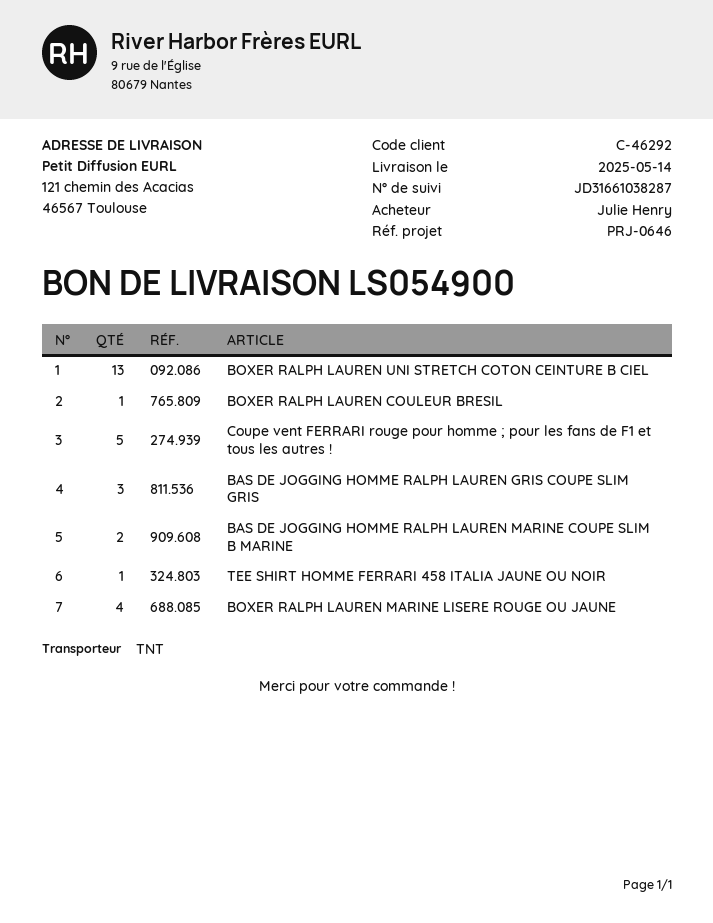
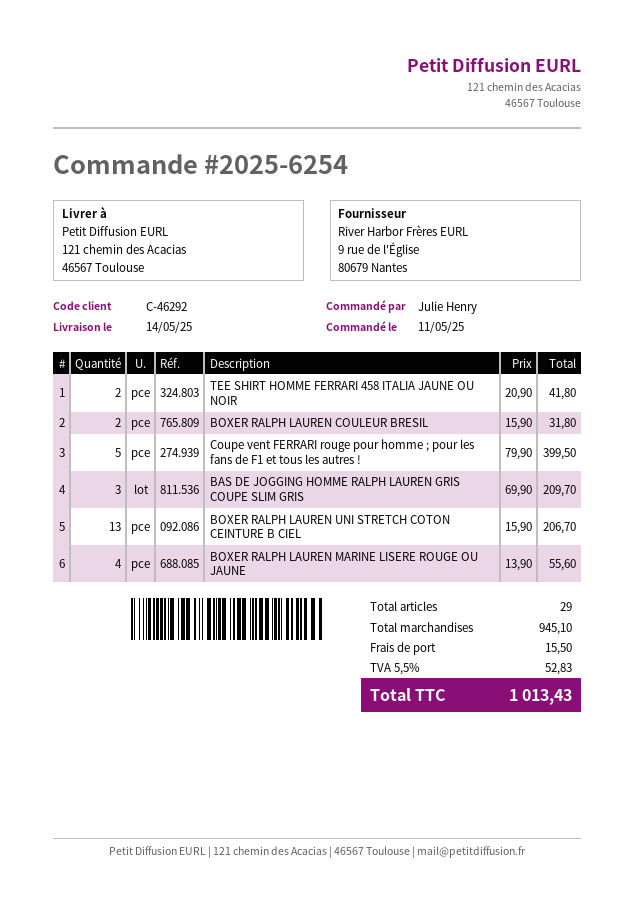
BOXER RALPH LAUREN COULEUR BRESIL: 1 -> 2
BAS DE JOGGING HOMME RALPH LAUREN MARINE COUPE SLIM B MARINE: 2 -> none
TEE SHIRT HOMME FERRARI 458 ITALIA JAUNE OU NOIR: 1 -> 2

